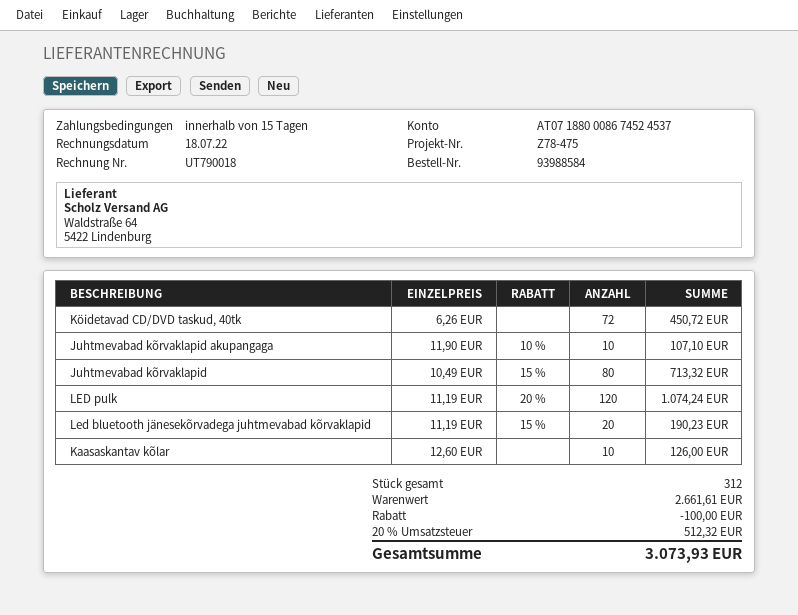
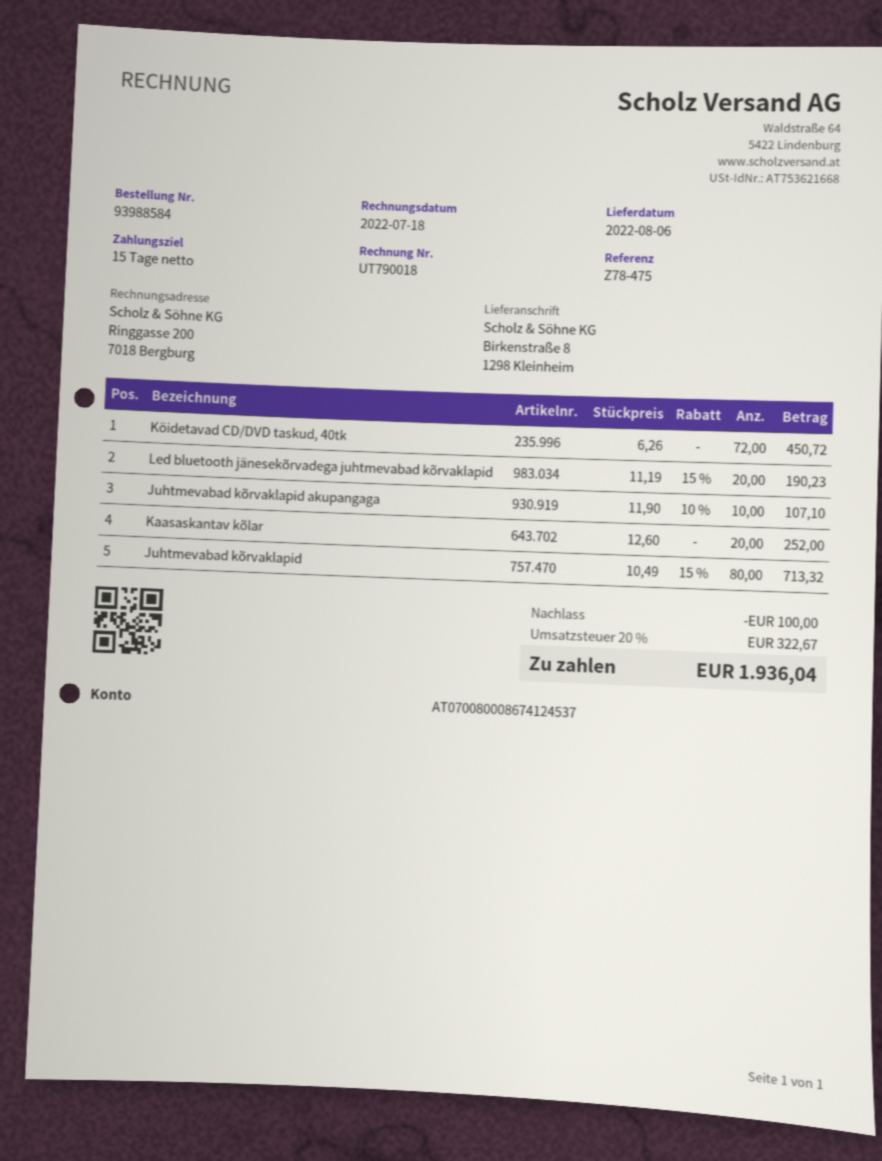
bank account: AT071880008674524537 -> AT070080008674124537
LED pulk: 120 x 11.19 - 20% = 1074.24 -> none
Kaasaskantav kõlar: 10 x 12.60 = 126.00 -> 20 x 12.60 = 252.00
tax: 20% = 512.32 -> 20% = 322.67
total: 3073.93 -> 1936.04

